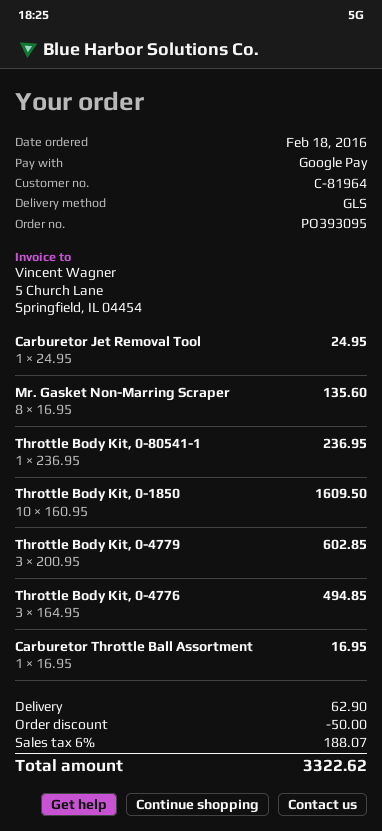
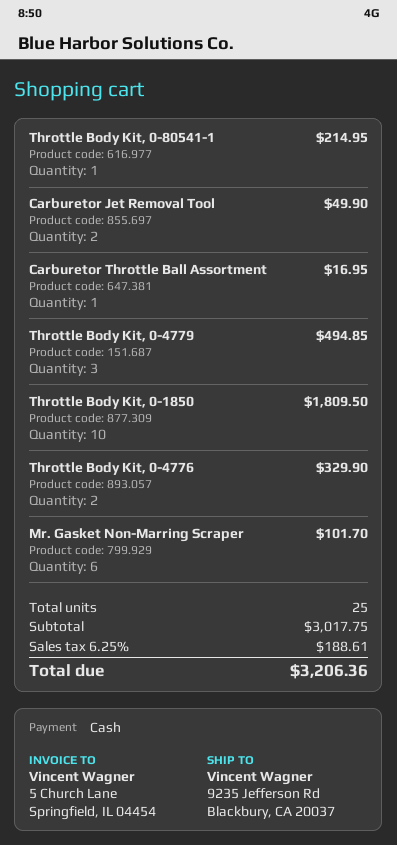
payment method: Google Pay -> cash
Carburetor Jet Removal Tool: 1 for 24.95 -> 2 for 49.90
Mr. Gasket Non-Marring Scraper: 8 for 135.60 -> 6 for 101.70
Throttle Body Kit, 0-80541-1: 1 for 236.95 -> 1 for 214.95
Throttle Body Kit, 0-1850: 10 for 1609.50 -> 10 for 1809.50
Throttle Body Kit, 0-4779: 3 for 602.85 -> 3 for 494.85
Throttle Body Kit, 0-4776: 3 for 494.85 -> 2 for 329.90
discount: 50.00 -> none
shipping: 62.90 -> none
tax: 6% = 188.07 -> 6.25% = 188.61
total: 3322.62 -> 3206.36

